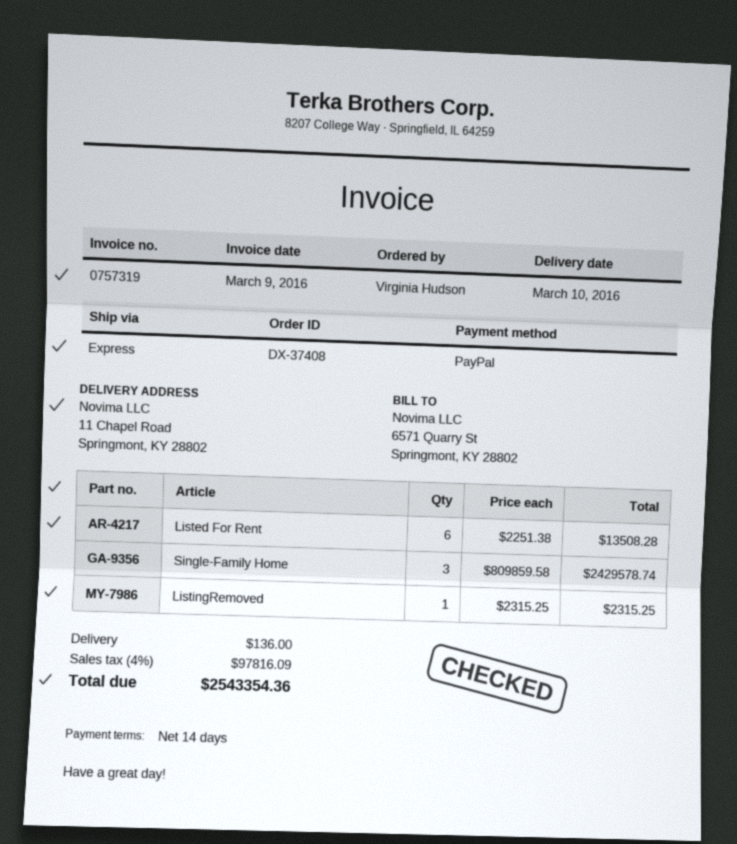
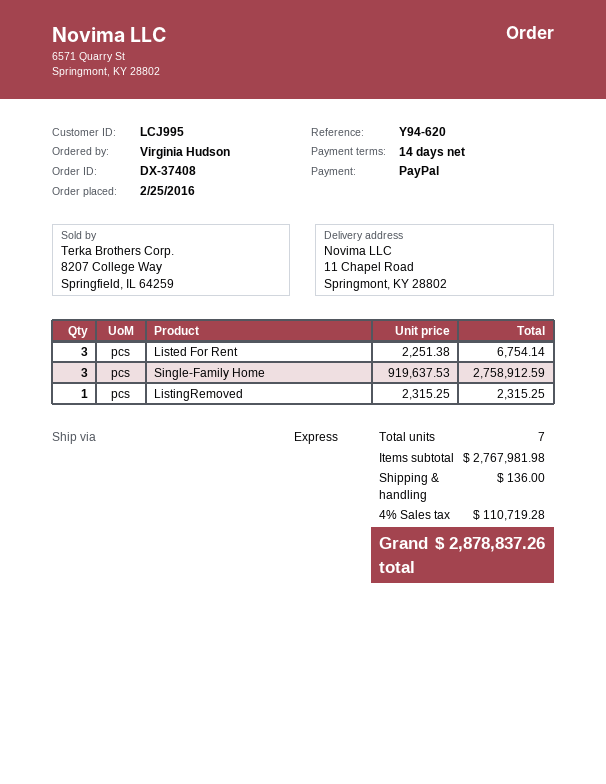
Listed For Rent: 6 x 2251.38 = 13508.28 -> 3 x 2251.38 = 6754.14
Single-Family Home: 3 x 809859.58 = 2429578.74 -> 3 x 919637.53 = 2758912.59
tax: 4% = 97816.09 -> 4% = 110719.28
total: 2543354.36 -> 2878837.26

